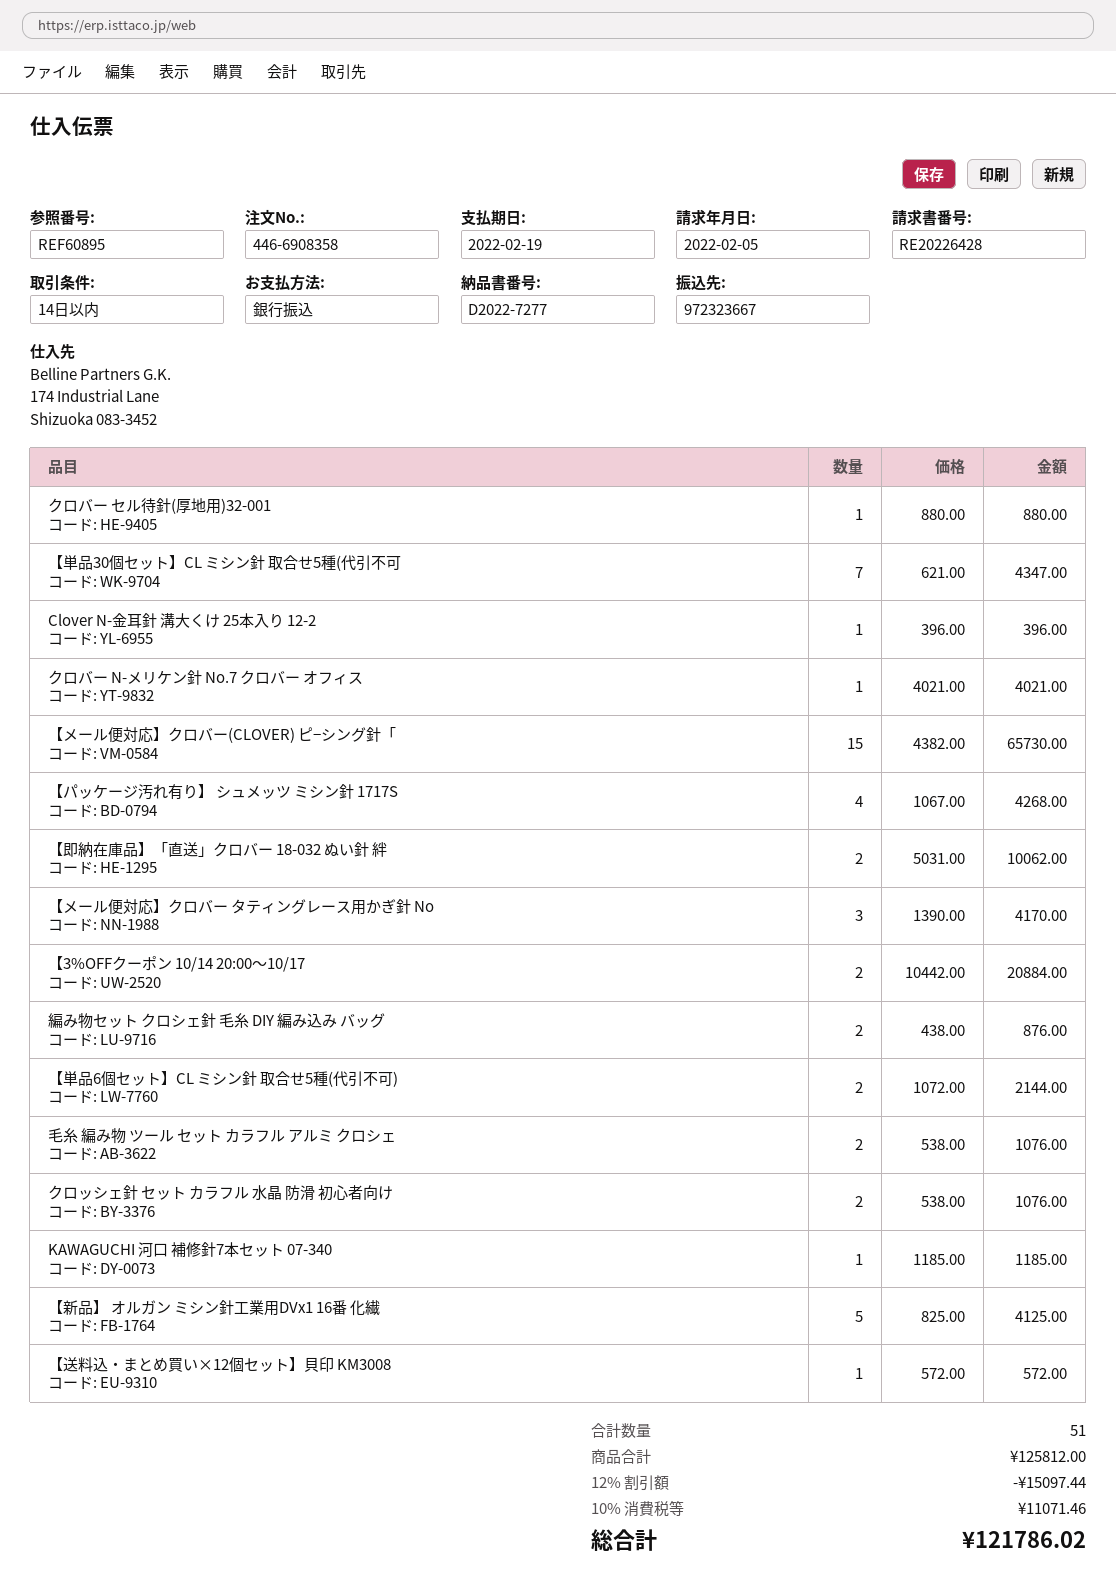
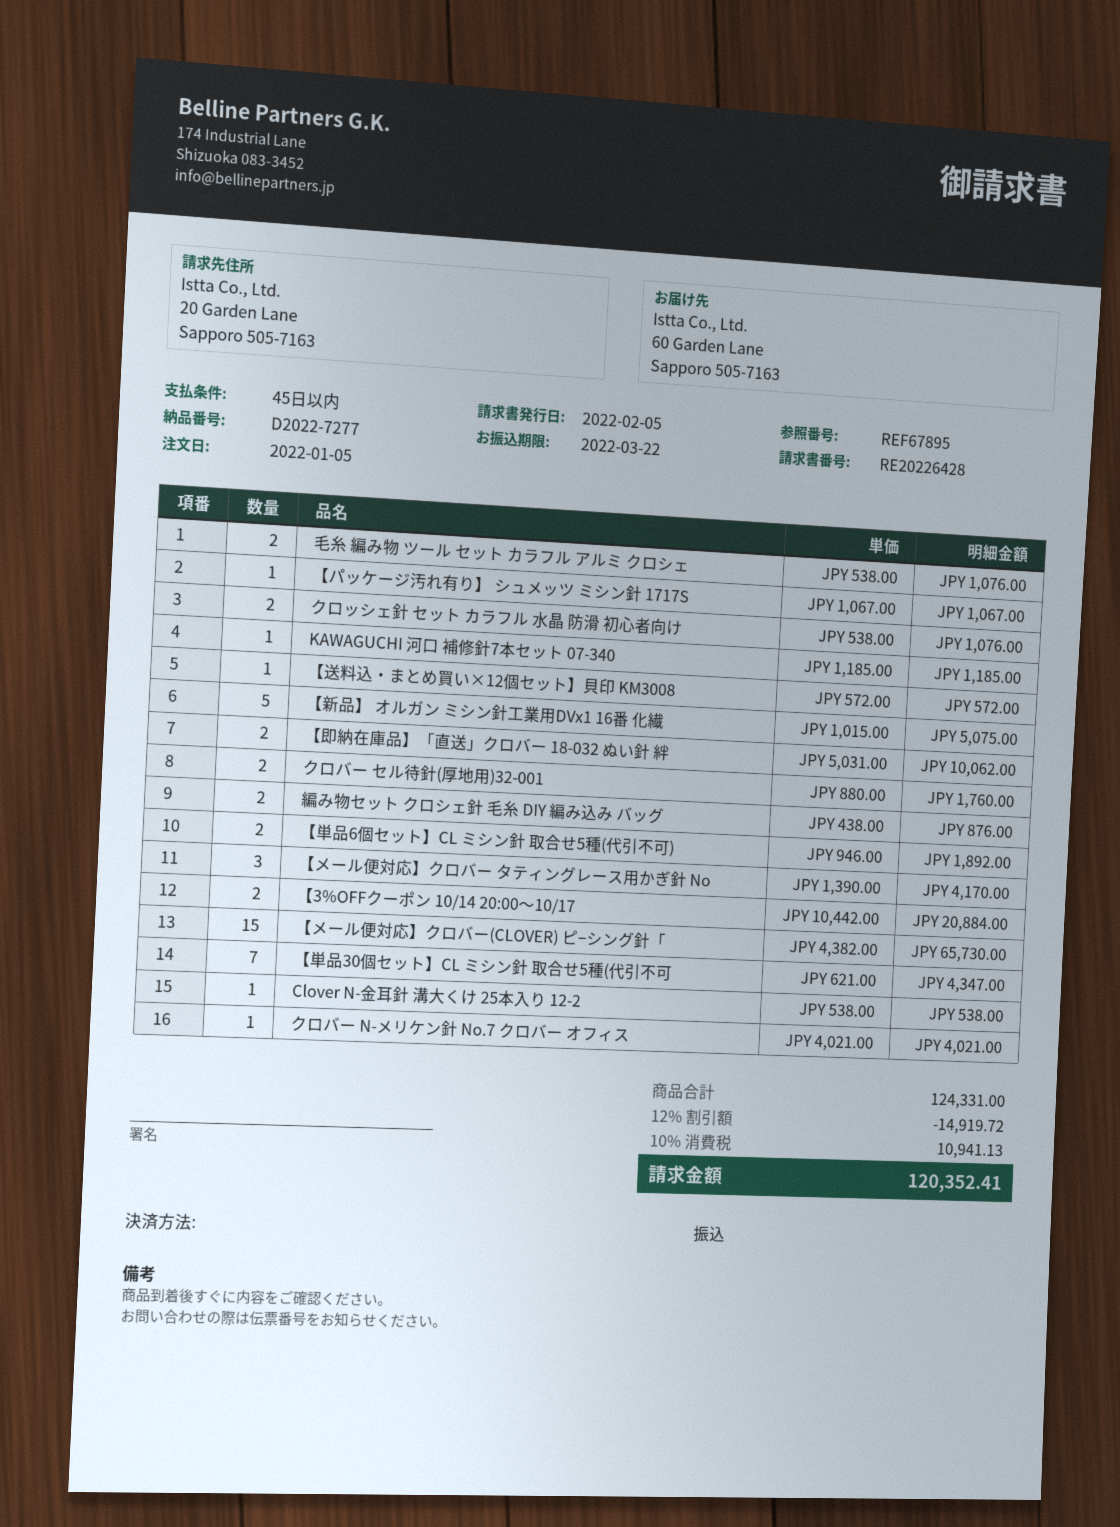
payment terms: 14 days -> 45 days
due date: 2022-02-19 -> 2022-03-22
reference: REF60895 -> REF67895
クロバー セル待針(厚地用)32-001: 1 x 880.00 = 880.00 -> 2 x 880.00 = 1760.00
Clover N-金耳針 溝大くけ 25本入り 12-2: 1 x 396.00 = 396.00 -> 1 x 538.00 = 538.00
【パッケージ汚れ有り】 シュメッツ ミシン針 1717S: 4 x 1067.00 = 4268.00 -> 1 x 1067.00 = 1067.00
【単品6個セット】CL ミシン針 取合せ5種(代引不可): 2 x 1072.00 = 2144.00 -> 2 x 946.00 = 1892.00
【新品】 オルガン ミシン針工業用DVx1 16番 化繊: 5 x 825.00 = 4125.00 -> 5 x 1015.00 = 5075.00
subtotal: 125812.00 -> 124331.00
discount: 12% = 15097.44 -> 12% = 14919.72
tax: 10% = 11071.46 -> 10% = 10941.13
total: 121786.02 -> 120352.41

